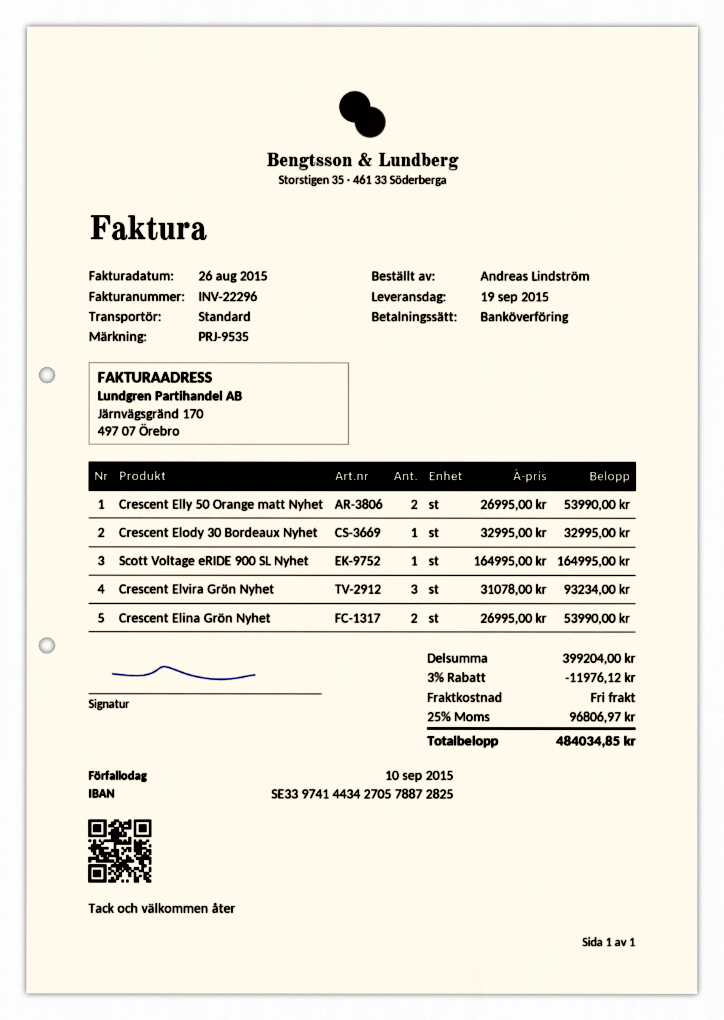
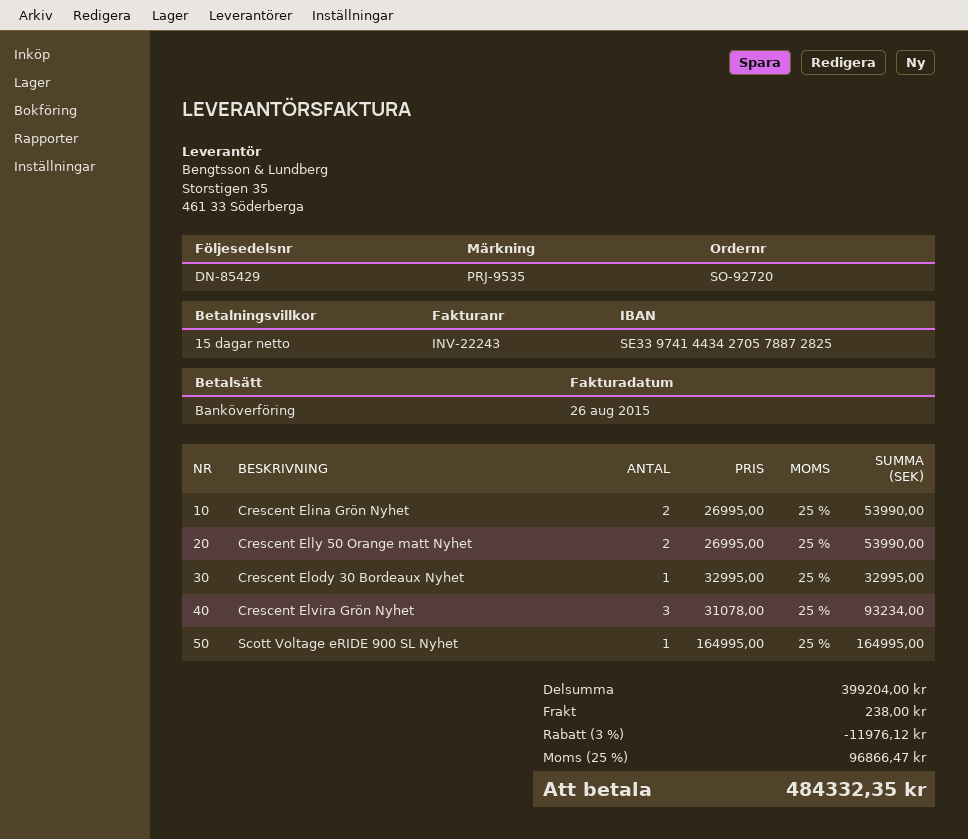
invoice number: INV-22296 -> INV-22243
shipping: 0.00 -> 238.00
tax: 25% = 96806.97 -> 25% = 96866.47
total: 484034.85 -> 484332.35

